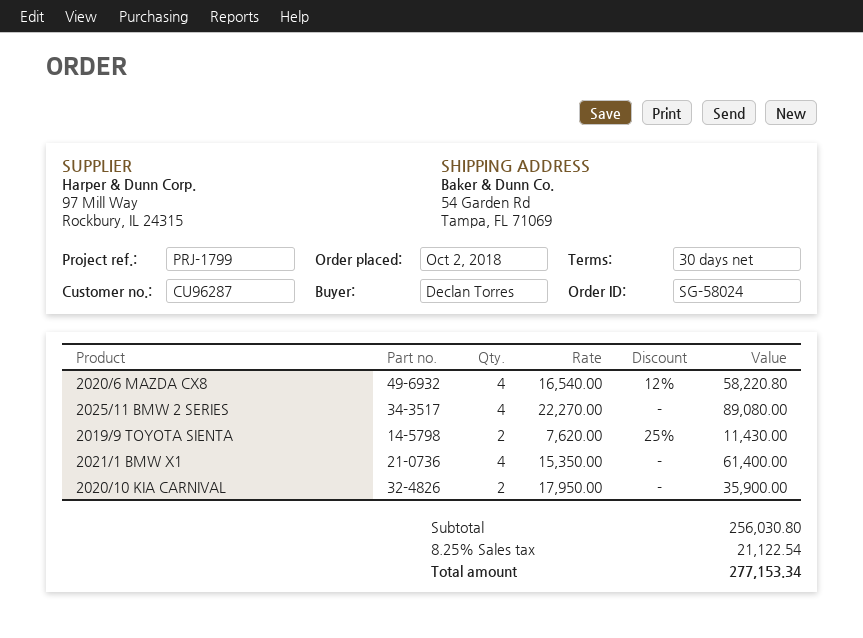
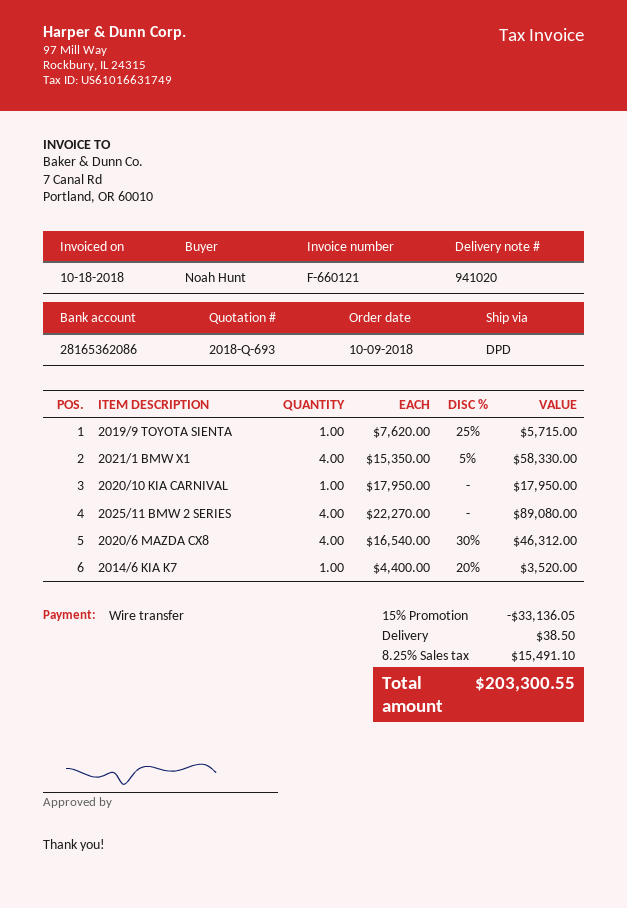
order date: 2018-10-02 -> 2018-10-09
ordered by: Declan Torres -> Noah Hunt
2020/6 MAZDA CX8: 4 x 16540.00 - 12% = 58220.80 -> 4 x 16540.00 - 30% = 46312.00
2019/9 TOYOTA SIENTA: 2 x 7620.00 - 25% = 11430.00 -> 1 x 7620.00 - 25% = 5715.00
2021/1 BMW X1: 4 x 15350.00 = 61400.00 -> 4 x 15350.00 - 5% = 58330.00
2020/10 KIA CARNIVAL: 2 x 17950.00 = 35900.00 -> 1 x 17950.00 = 17950.00
2014/6 KIA K7: none -> 1 x 4400.00 - 20% = 3520.00
discount: none -> 15% = 33136.05
shipping: none -> 38.50
tax: 8.25% = 21122.54 -> 8.25% = 15491.10
total: 277153.34 -> 203300.55

